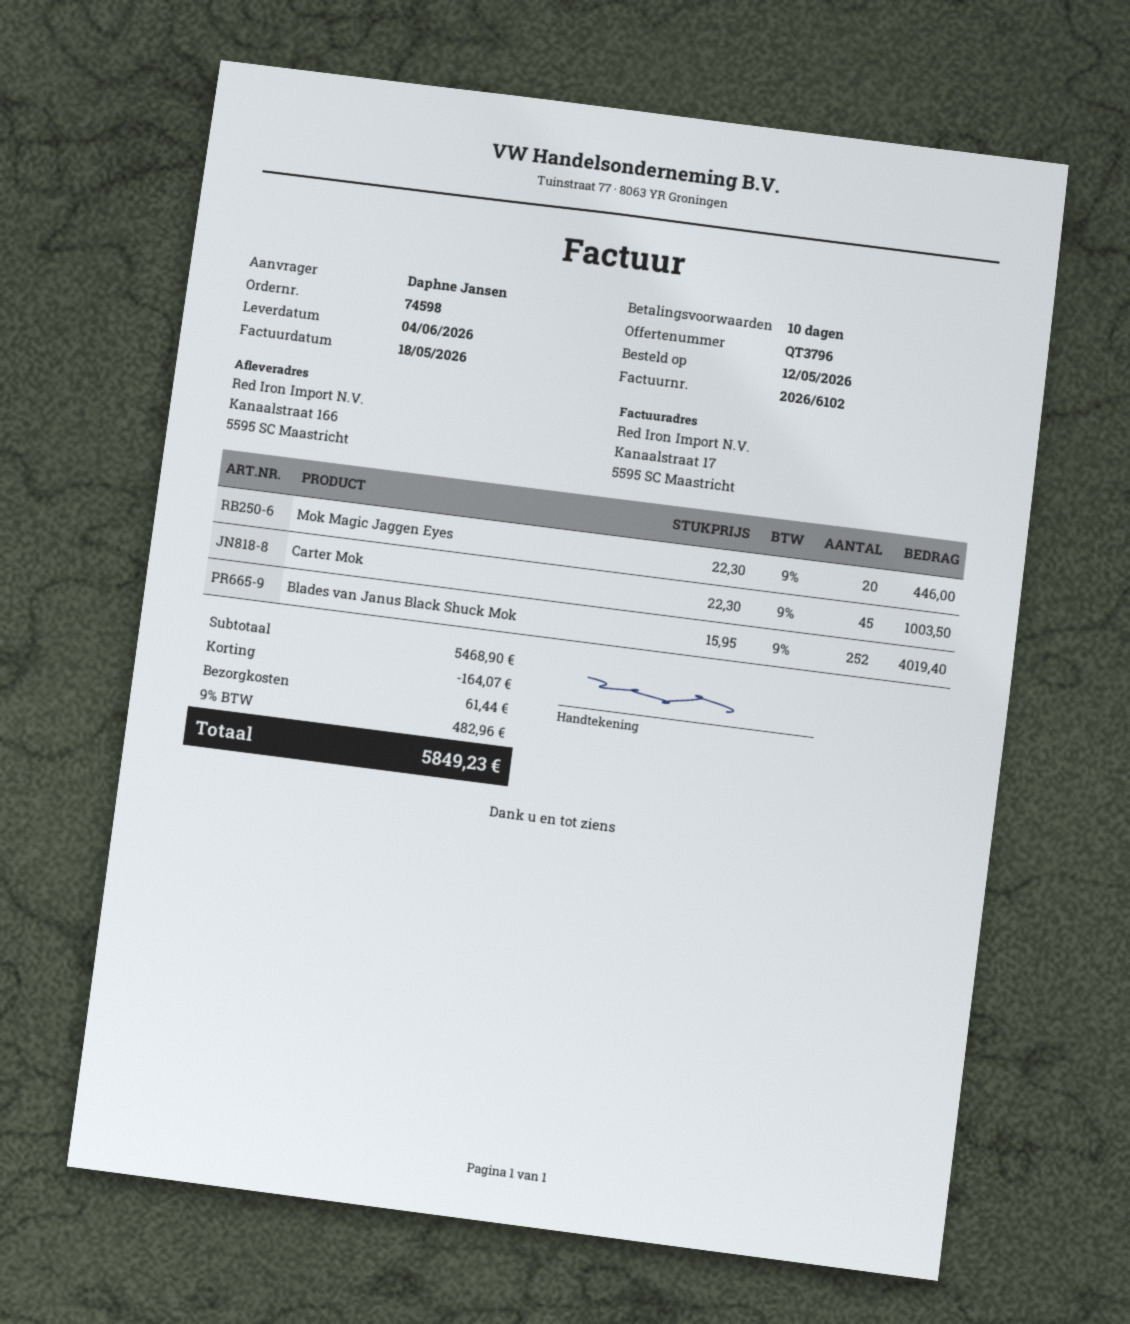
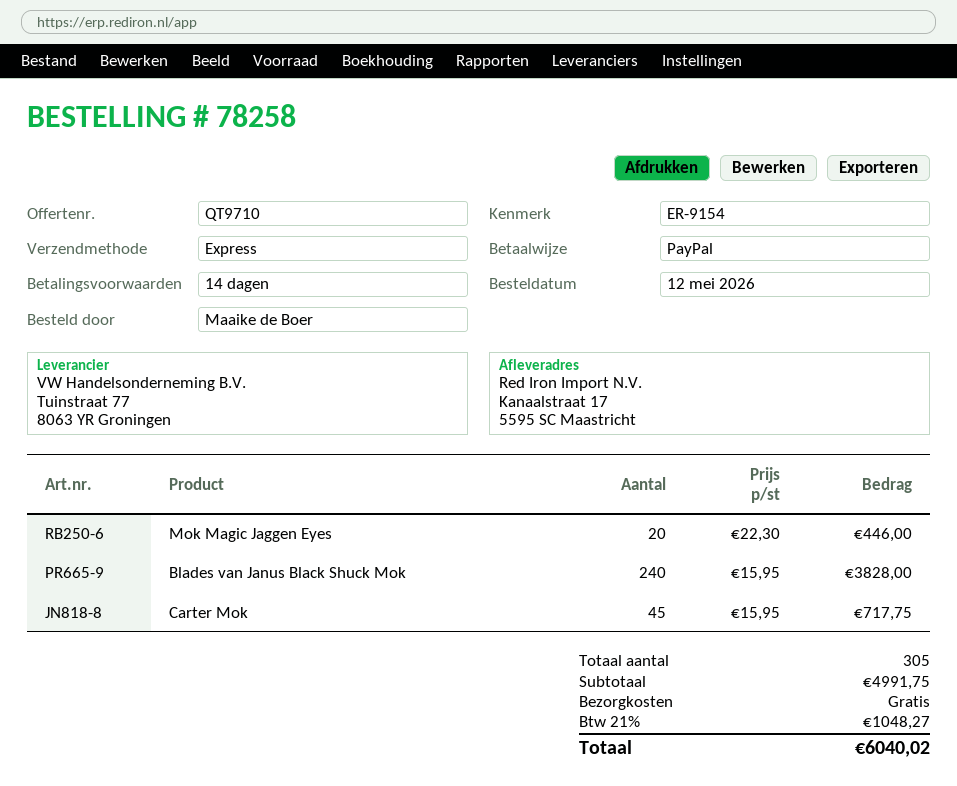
quote number: QT3796 -> QT9710
order number: 74598 -> 78258
payment terms: 10 days -> 14 days
ordered by: Daphne Jansen -> Maaike de Boer
ship to: Kanaalstraat 166, 5595 SC Maastricht -> Kanaalstraat 17, 5595 SC Maastricht
Carter Mok: 45 x 22.30 = 1003.50 -> 45 x 15.95 = 717.75
Blades van Janus Black Shuck Mok: 252 x 15.95 = 4019.40 -> 240 x 15.95 = 3828.00
subtotal: 5468.90 -> 4991.75
discount: 164.07 -> none
shipping: 61.44 -> 0.00
tax: 9% = 482.96 -> 21% = 1048.27
total: 5849.23 -> 6040.02

